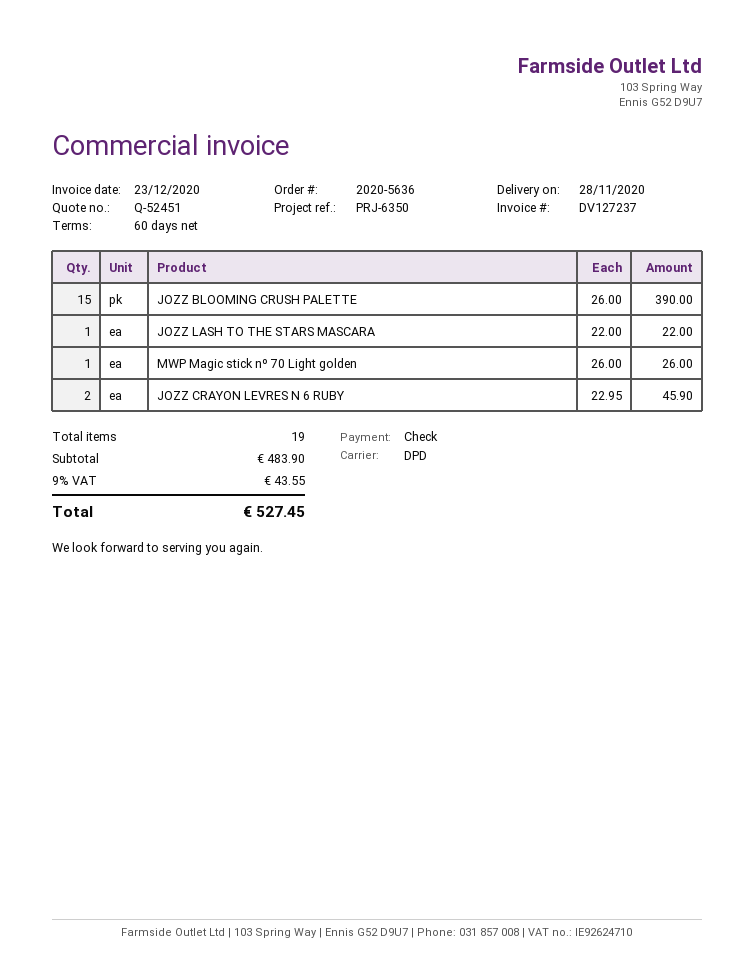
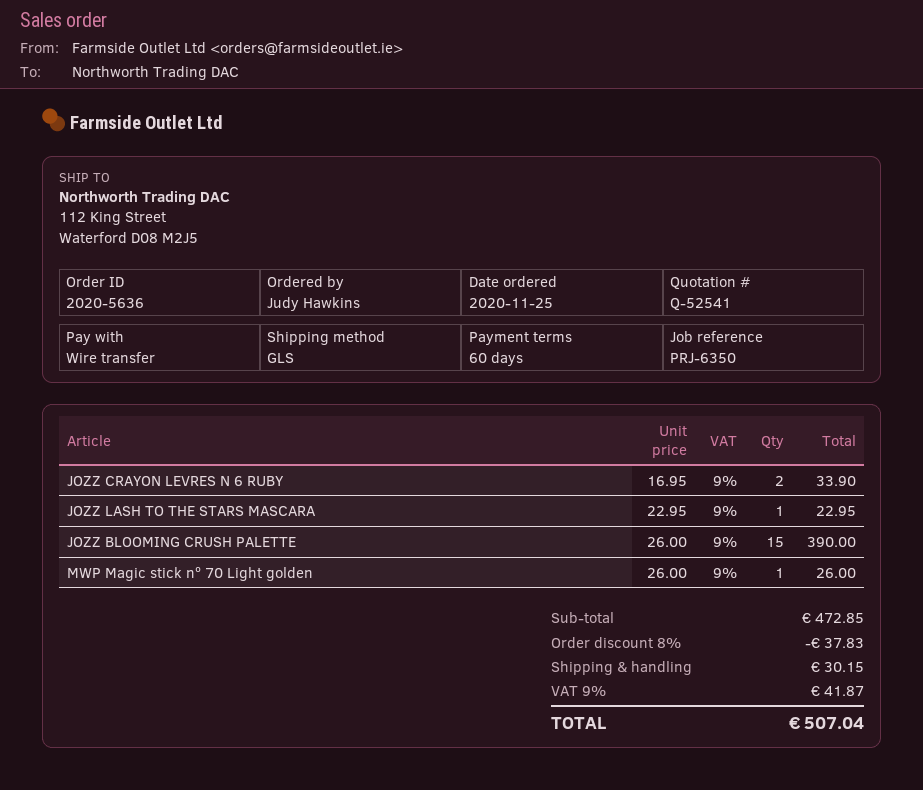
quote number: Q-52451 -> Q-52541
payment method: cheque -> bank transfer
shipping method: DPD -> GLS
JOZZ LASH TO THE STARS MASCARA: 1 x 22.00 = 22.00 -> 1 x 22.95 = 22.95
JOZZ CRAYON LEVRES N 6 RUBY: 2 x 22.95 = 45.90 -> 2 x 16.95 = 33.90
subtotal: 483.90 -> 472.85
discount: none -> 8% = 37.83
shipping: none -> 30.15
tax: 9% = 43.55 -> 9% = 41.87
total: 527.45 -> 507.04

